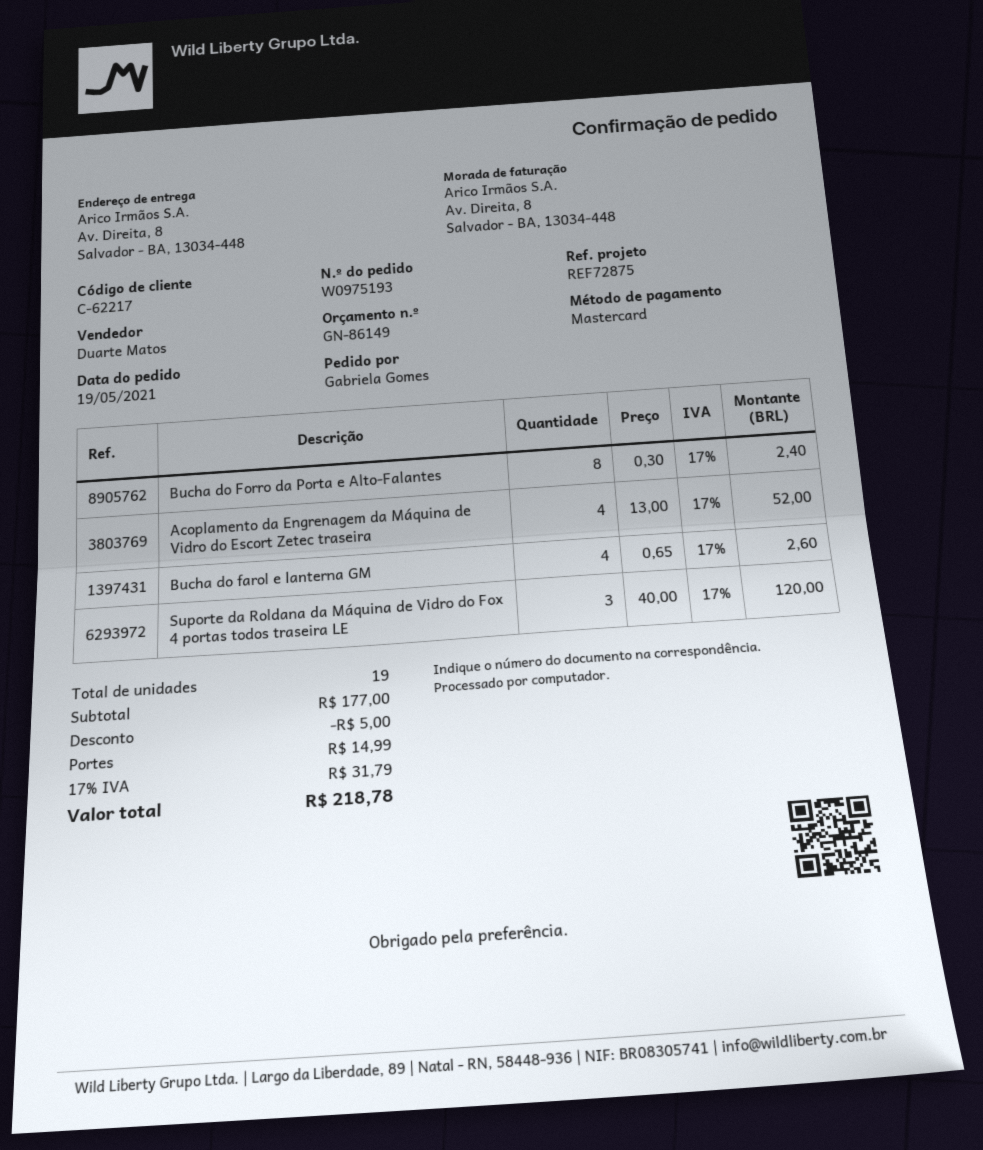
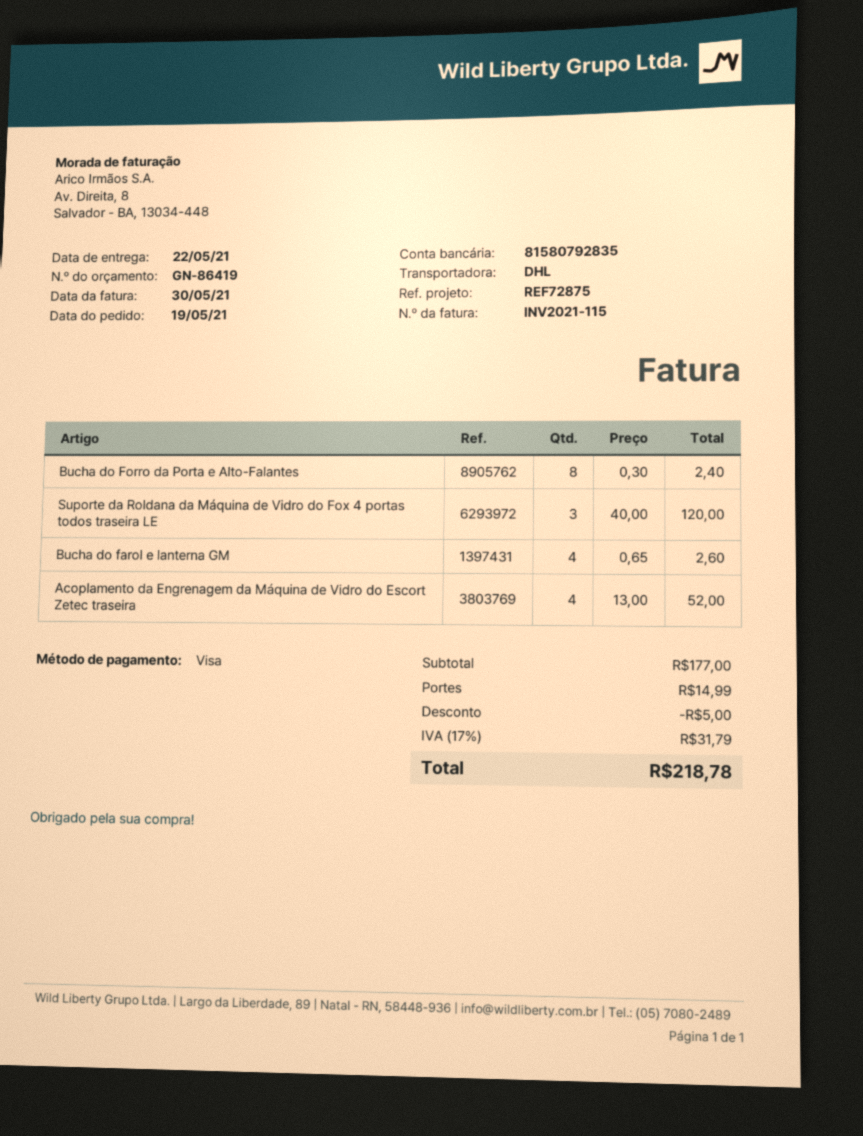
quote number: GN-86149 -> GN-86419
payment method: Mastercard -> Visa

